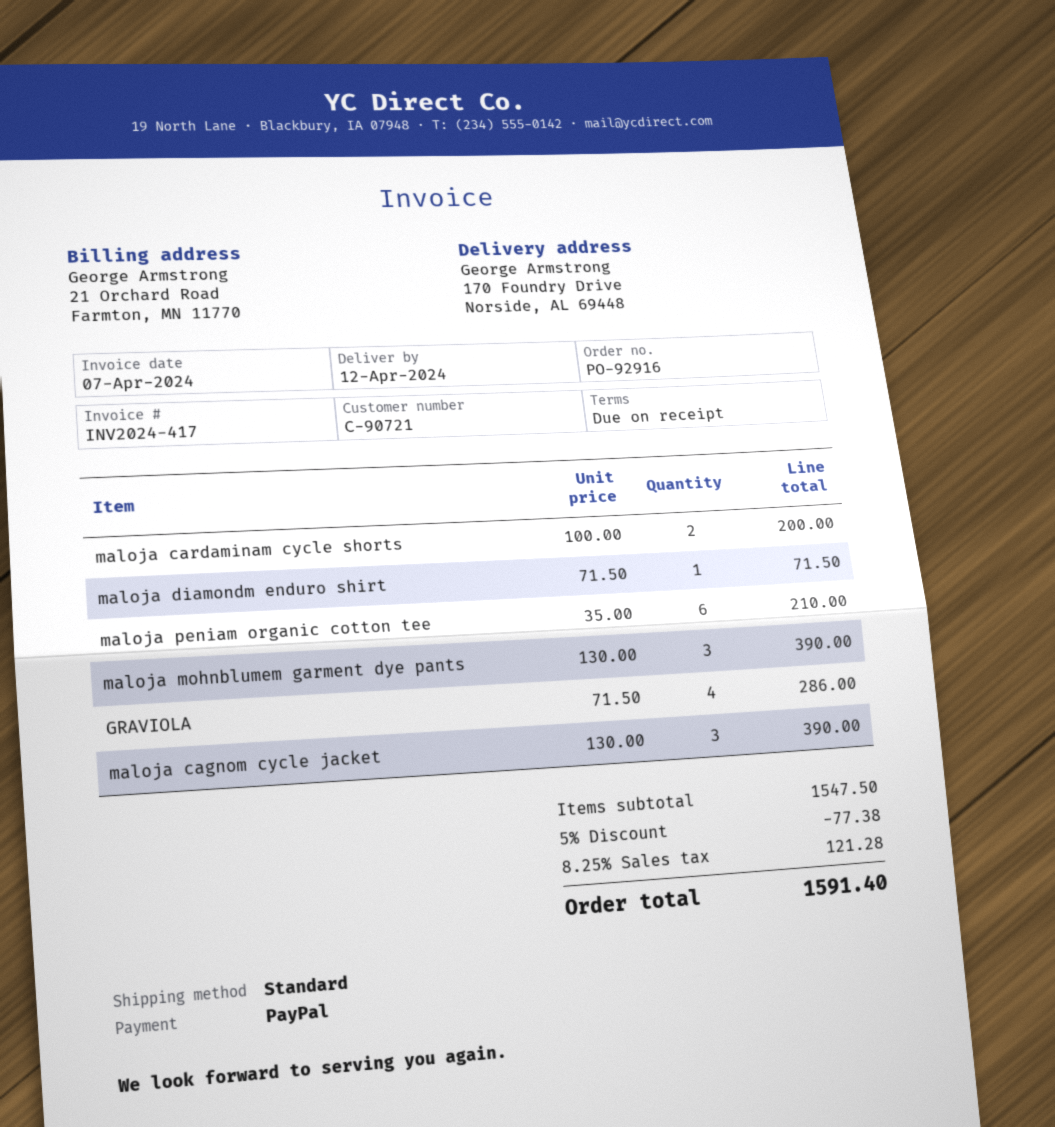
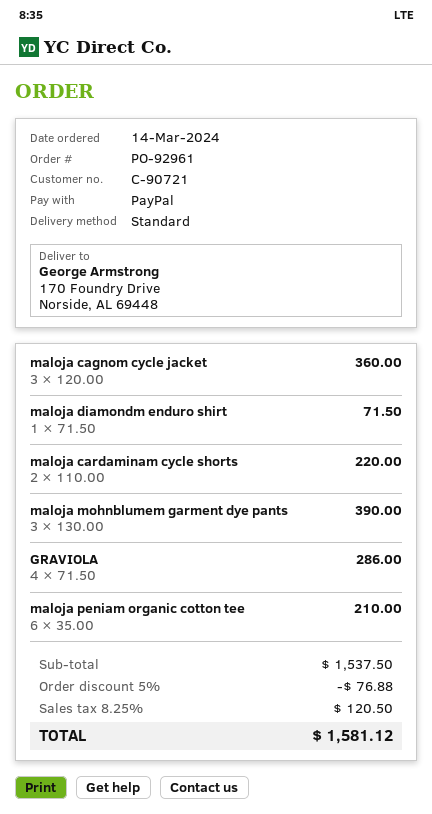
order number: PO-92916 -> PO-92961
maloja cardaminam cycle shorts: 2 x 100.00 = 200.00 -> 2 x 110.00 = 220.00
maloja cagnom cycle jacket: 3 x 130.00 = 390.00 -> 3 x 120.00 = 360.00
subtotal: 1547.50 -> 1537.50
discount: 5% = 77.38 -> 5% = 76.88
tax: 8.25% = 121.28 -> 8.25% = 120.50
total: 1591.40 -> 1581.12

